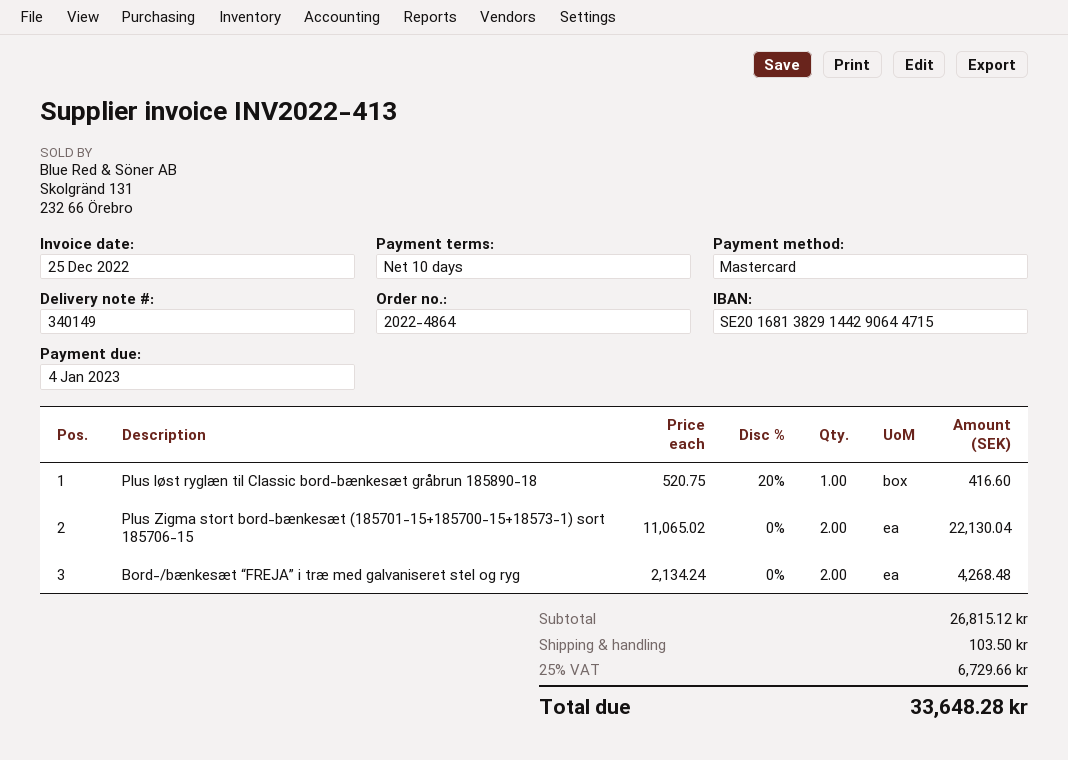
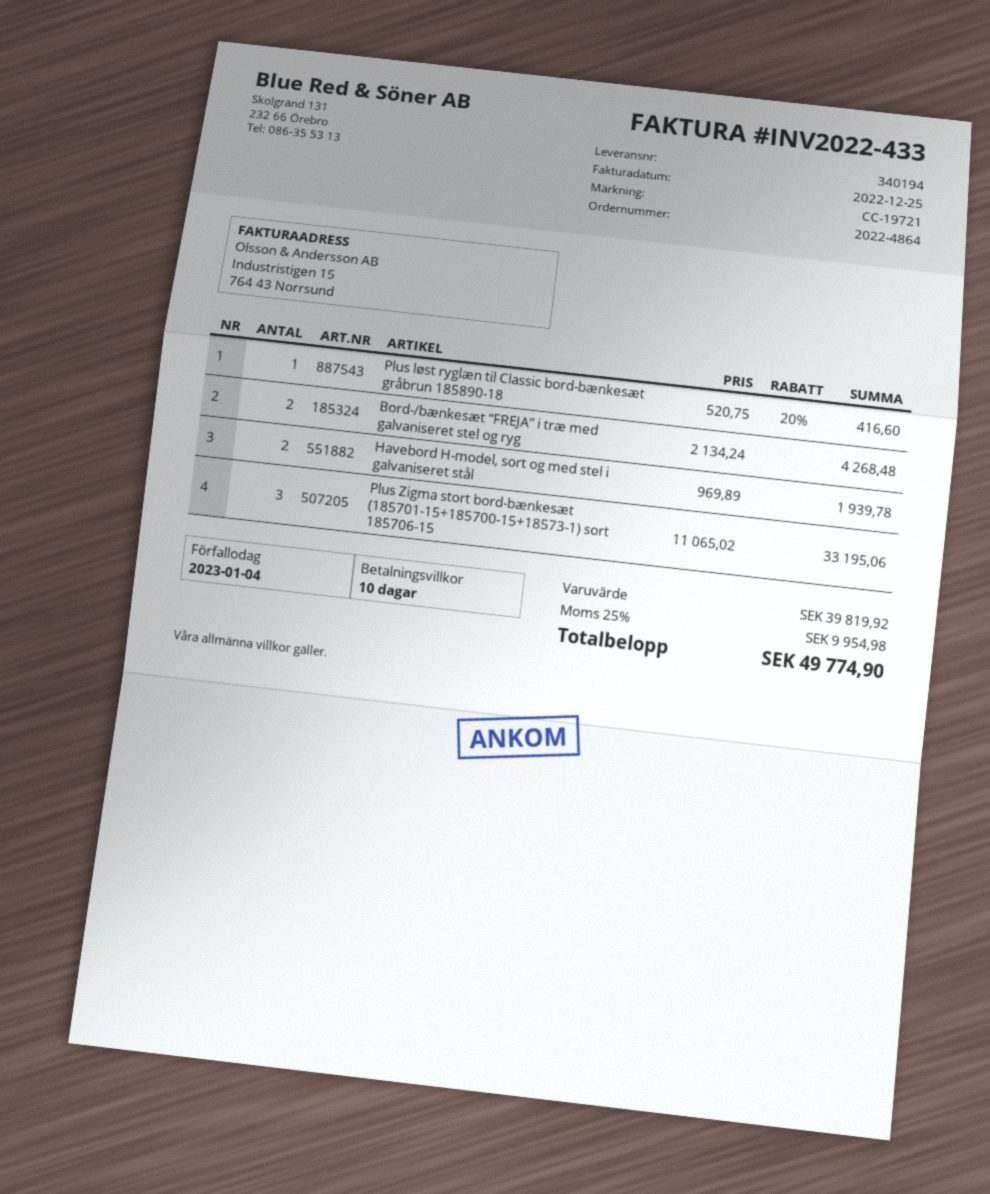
delivery note number: 340149 -> 340194
invoice number: INV2022-413 -> INV2022-433
Plus Zigma stort bord-bænkesæt (185701-15+185700-15+18573-1) sort 185706-15: 2 x 11065.02 = 22130.04 -> 3 x 11065.02 = 33195.06
Havebord H-model, sort og med stel i galvaniseret stål: none -> 2 x 969.89 = 1939.78
subtotal: 26815.12 -> 39819.92
shipping: 103.50 -> none
tax: 25% = 6729.66 -> 25% = 9954.98
total: 33648.28 -> 49774.90

